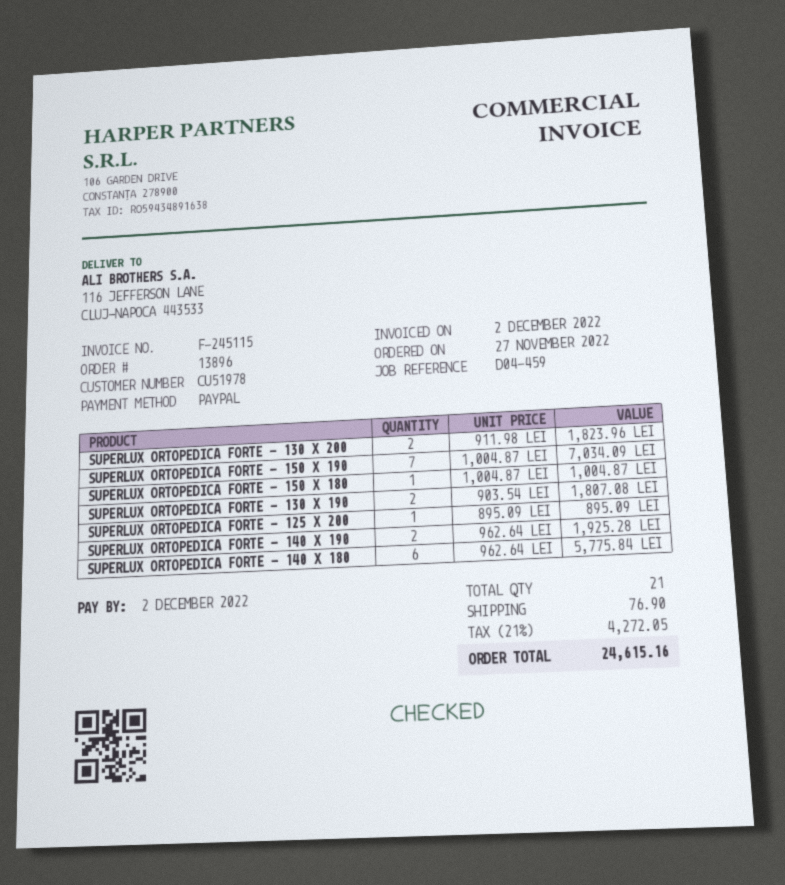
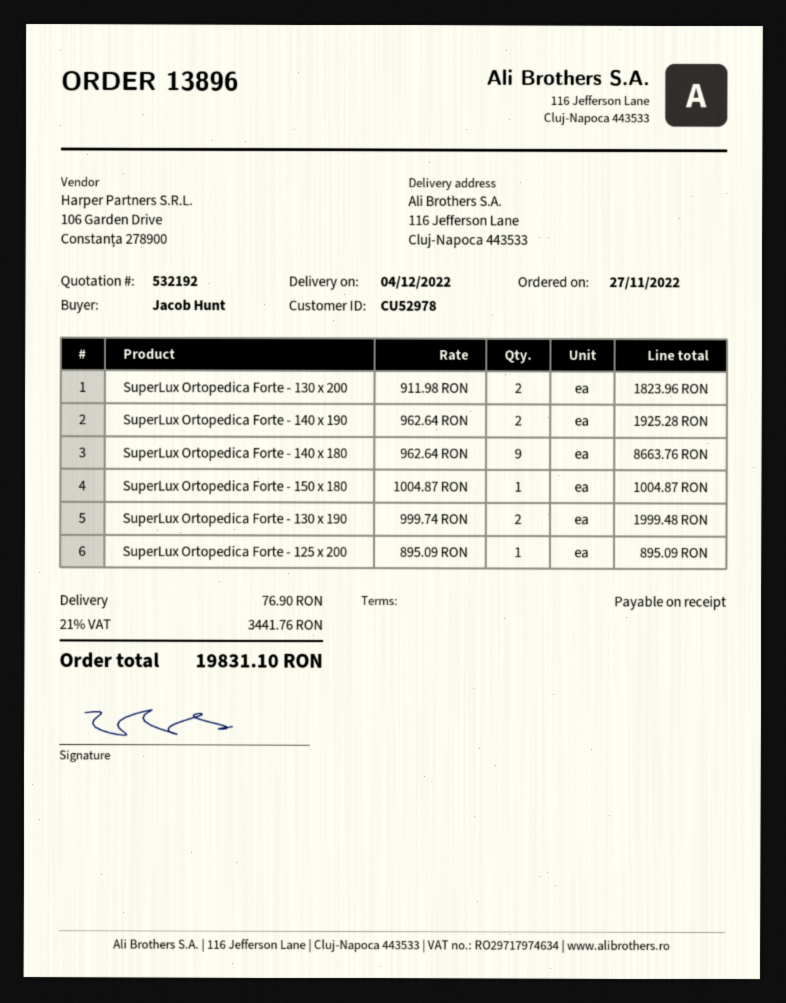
customer number: CU51978 -> CU52978
SUPERLUX ORTOPEDICA FORTE - 150 X 190: 7 x 1004.87 = 7034.09 -> none
SUPERLUX ORTOPEDICA FORTE - 130 X 190: 2 x 903.54 = 1807.08 -> 2 x 999.74 = 1999.48
SUPERLUX ORTOPEDICA FORTE - 140 X 180: 6 x 962.64 = 5775.84 -> 9 x 962.64 = 8663.76
tax: 21% = 4272.05 -> 21% = 3441.76
total: 24615.16 -> 19831.10

